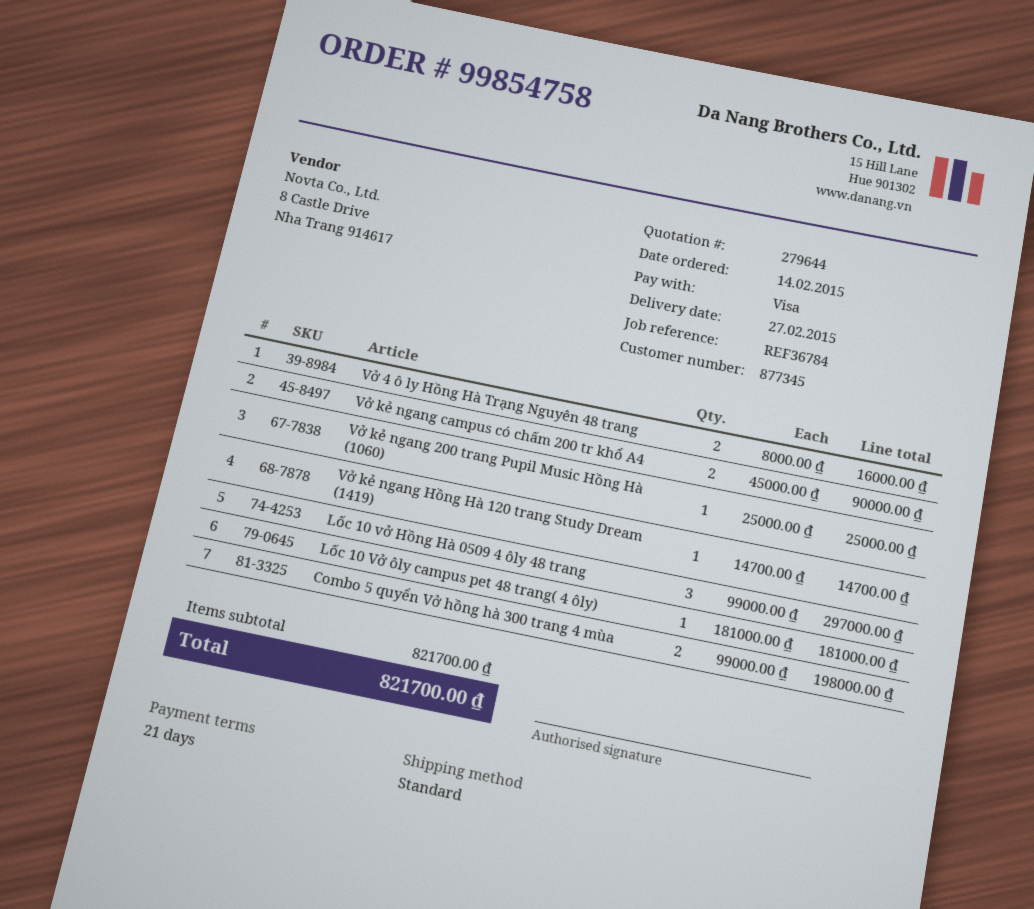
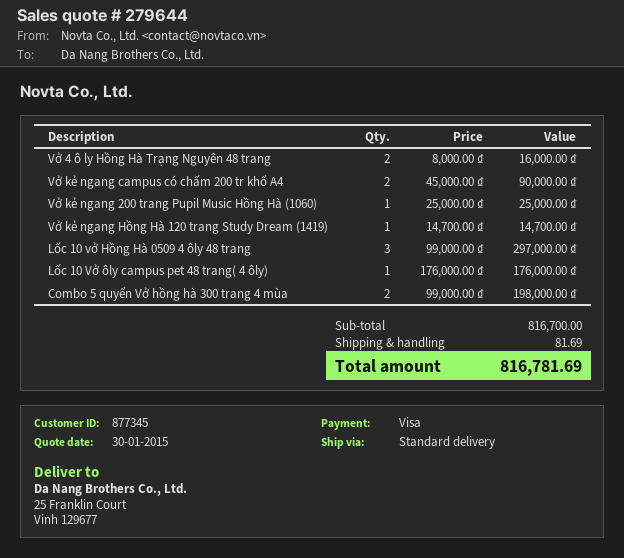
Lốc 10 Vở ôly campus pet 48 trang( 4 ôly): 1 x 181000.00 = 181000.00 -> 1 x 176000.00 = 176000.00
subtotal: 821700.00 -> 816700.00
shipping: none -> 81.69
total: 821700.00 -> 816781.69

